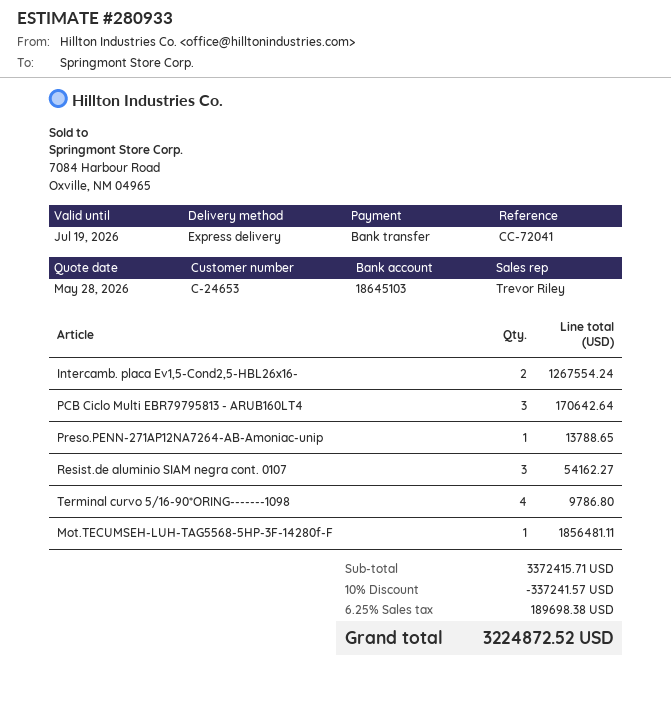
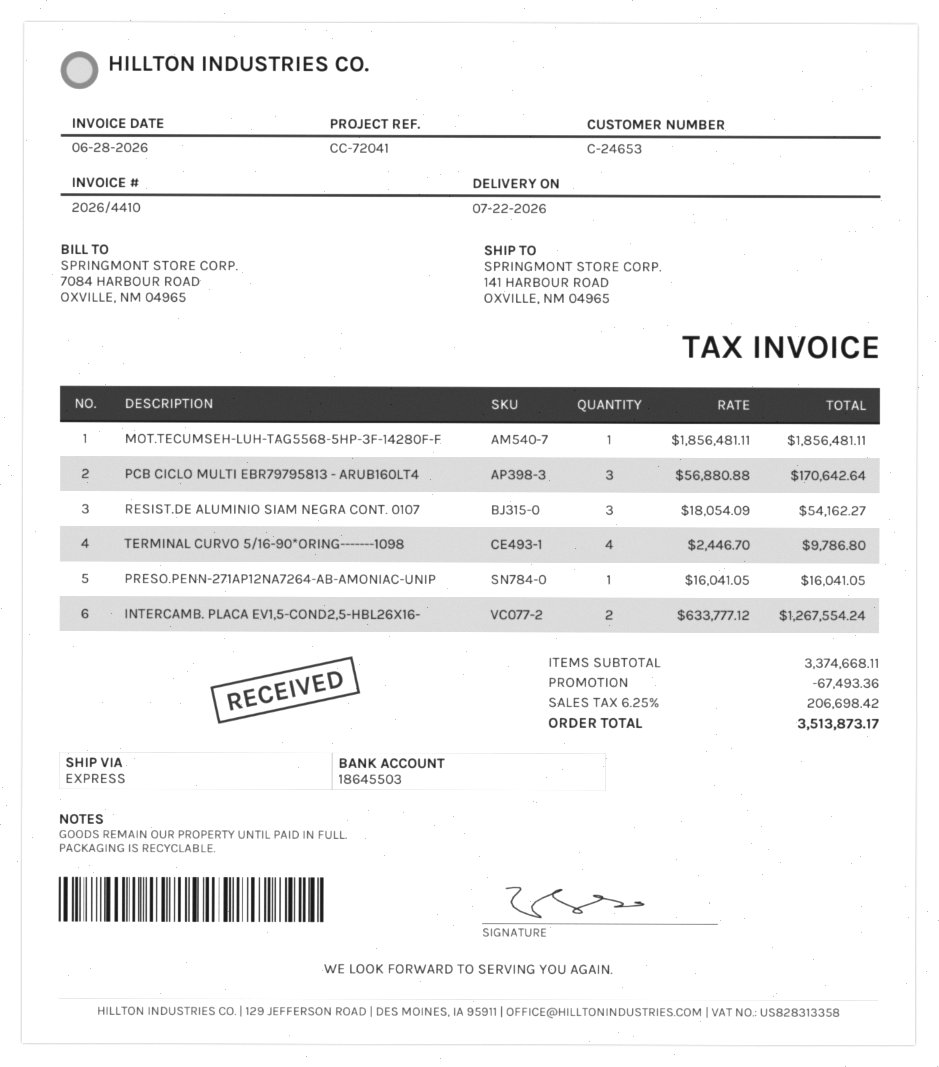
bank account: 18645103 -> 18645503
Preso.PENN-271AP12NA7264-AB-Amoniac-unip: 1 for 13788.65 -> 1 for 16041.05
subtotal: 3372415.71 -> 3374668.11
discount: 337241.57 -> 67493.36
tax: 6.25% = 189698.38 -> 6.25% = 206698.42
total: 3224872.52 -> 3513873.17

